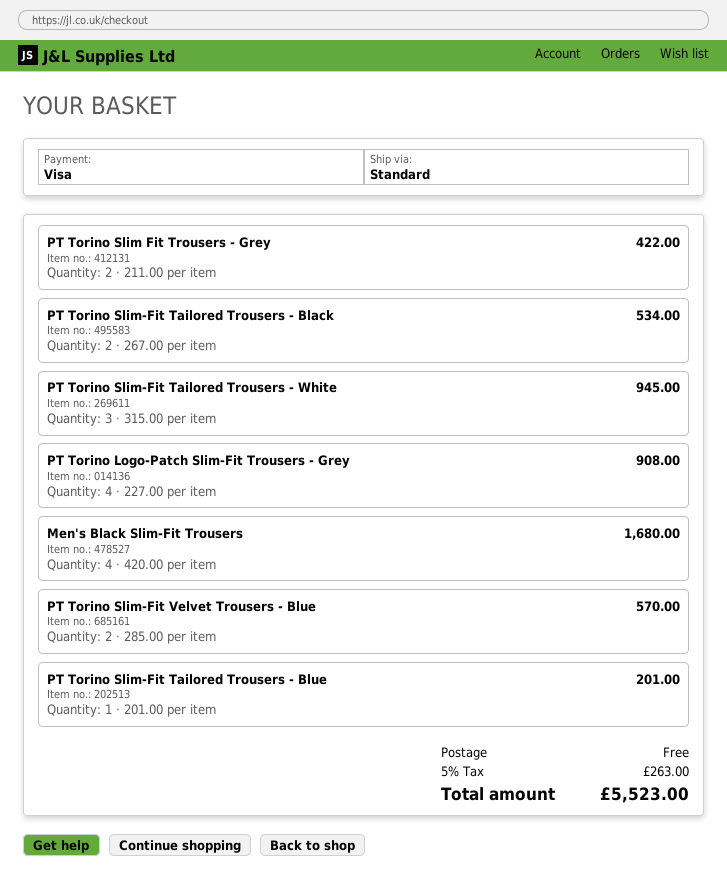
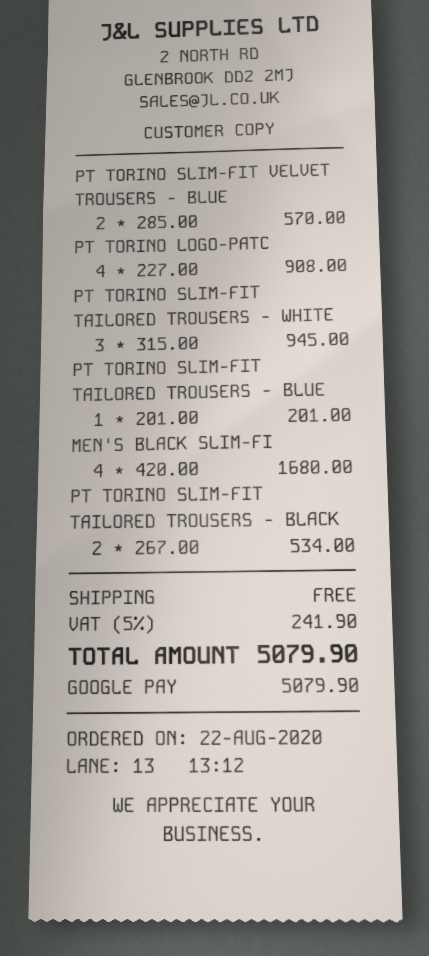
payment method: Visa -> Google Pay
PT Torino Slim Fit Trousers - Grey: 2 x 211.00 = 422.00 -> none
tax: 5% = 263.00 -> 5% = 241.90
total: 5523.00 -> 5079.90

